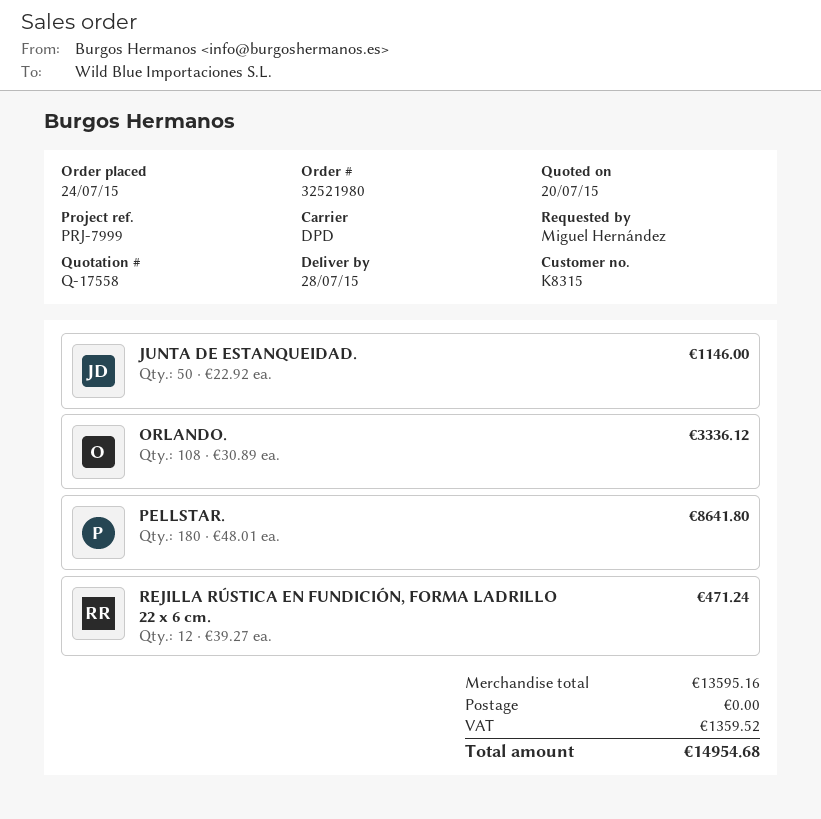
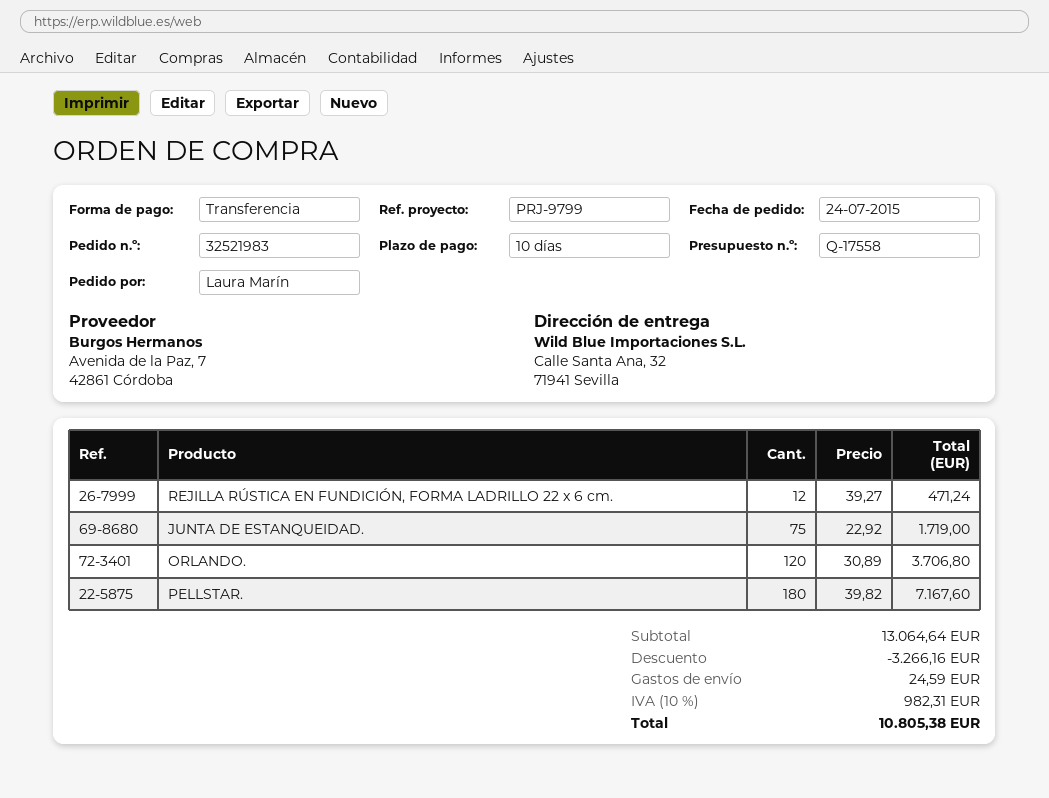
order number: 32521980 -> 32521983
reference: PRJ-7999 -> PRJ-9799
ordered by: Miguel Hernández -> Laura Marín
JUNTA DE ESTANQUEIDAD.: 50 x 22.92 = 1146.00 -> 75 x 22.92 = 1719.00
ORLANDO.: 108 x 30.89 = 3336.12 -> 120 x 30.89 = 3706.80
PELLSTAR.: 180 x 48.01 = 8641.80 -> 180 x 39.82 = 7167.60
subtotal: 13595.16 -> 13064.64
discount: none -> 3266.16
shipping: 0.00 -> 24.59
tax: 1359.52 -> 982.31
total: 14954.68 -> 10805.38

